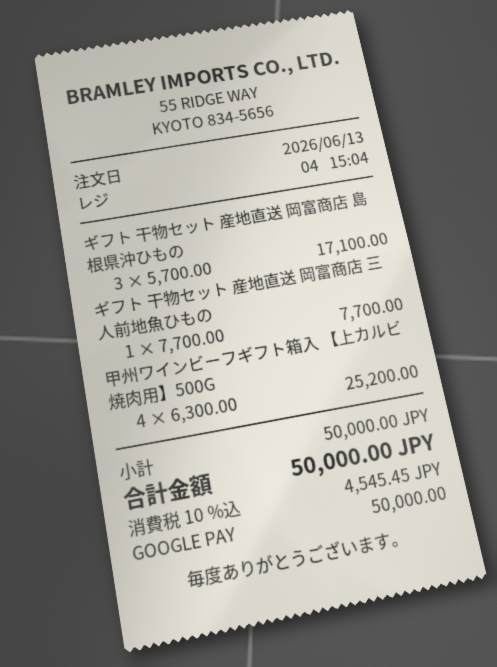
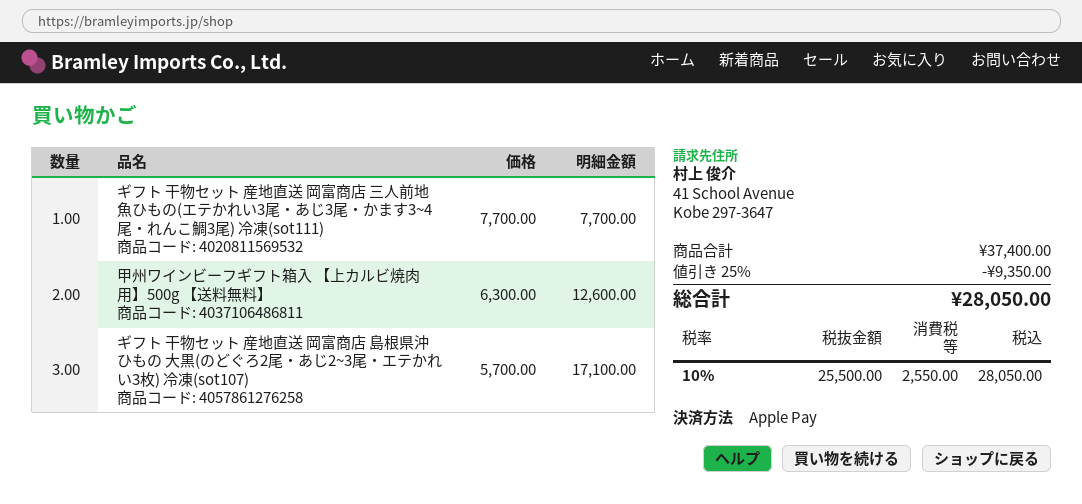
payment method: Google Pay -> Apple Pay
甲州ワインビーフギフト箱入 【上カルビ焼肉用】500G: 4 x 6300.00 = 25200.00 -> 2 x 6300.00 = 12600.00
subtotal: 50000.00 -> 37400.00
discount: none -> 25% = 9350.00
tax: 10% = 4545.45 -> 10% = 2550.00
total: 50000.00 -> 28050.00

